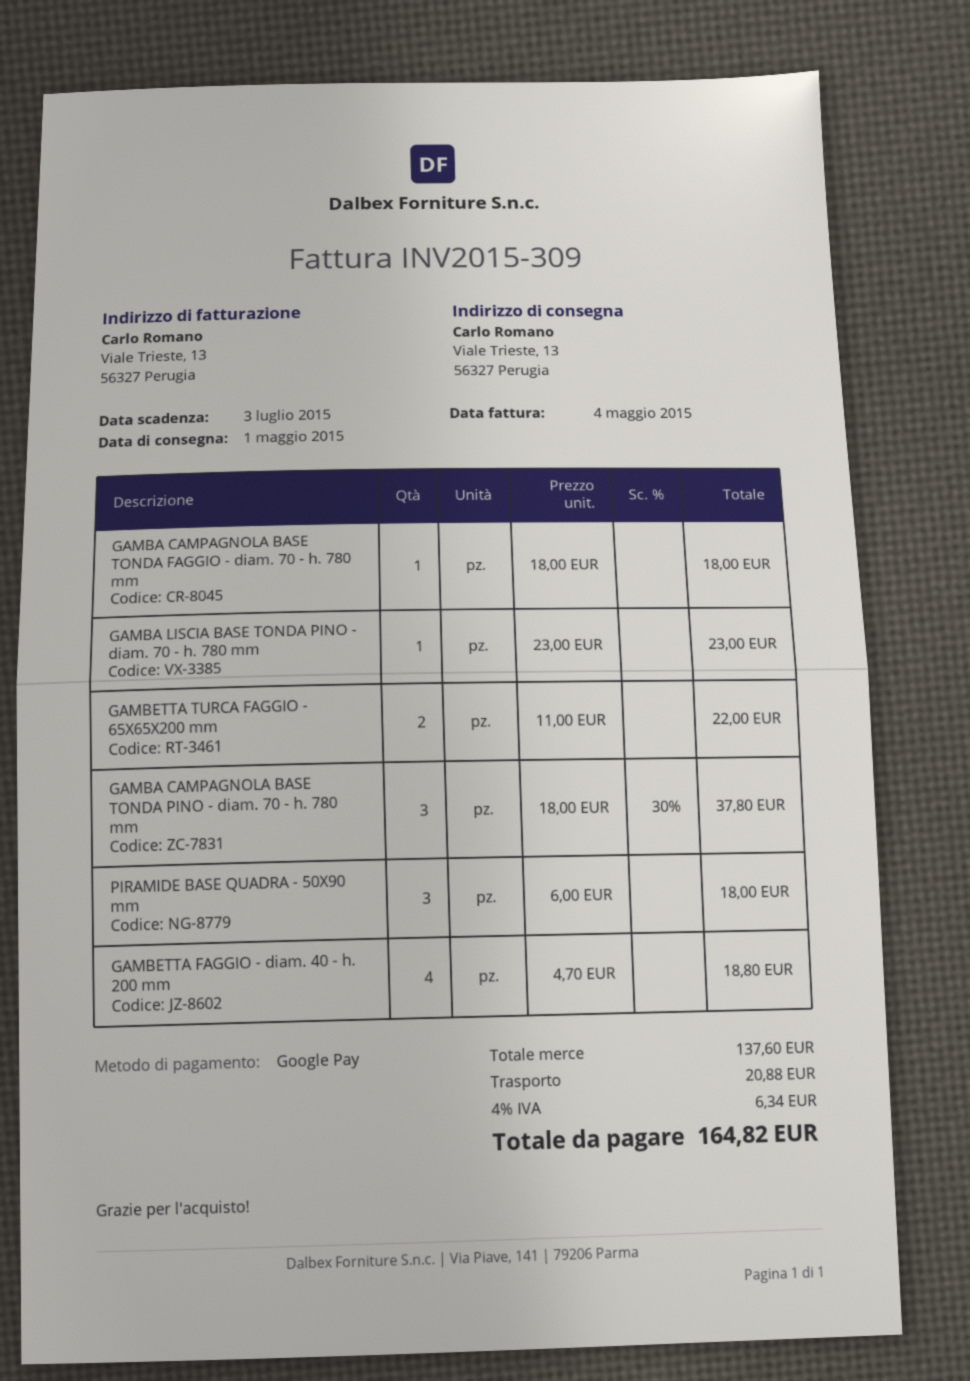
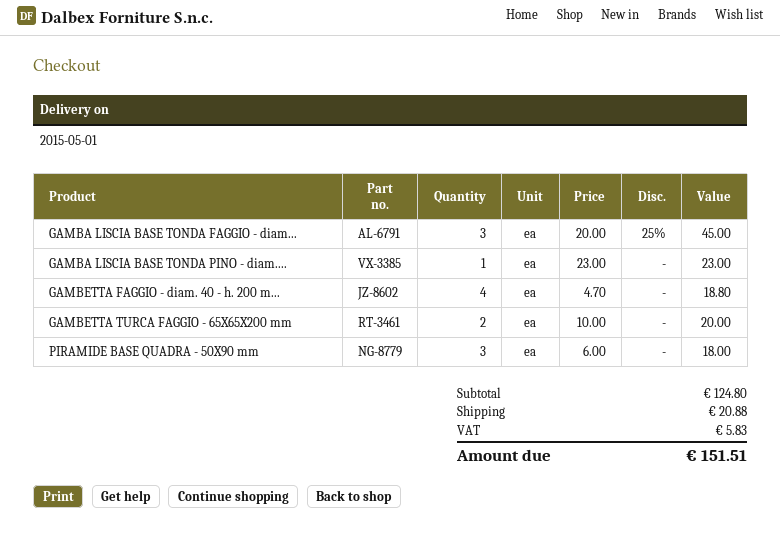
GAMBA CAMPAGNOLA BASE TONDA FAGGIO - diam. 70 - h. 780 mm: 1 x 18.00 = 18.00 -> none
GAMBETTA TURCA FAGGIO - 65X65X200 mm: 2 x 11.00 = 22.00 -> 2 x 10.00 = 20.00
GAMBA CAMPAGNOLA BASE TONDA PINO - diam. 70 - h. 780 mm: 3 x 18.00 - 30% = 37.80 -> none
GAMBA LISCIA BASE TONDA FAGGIO - diam...: none -> 3 x 20.00 - 25% = 45.00
subtotal: 137.60 -> 124.80
tax: 6.34 -> 5.83
total: 164.82 -> 151.51

